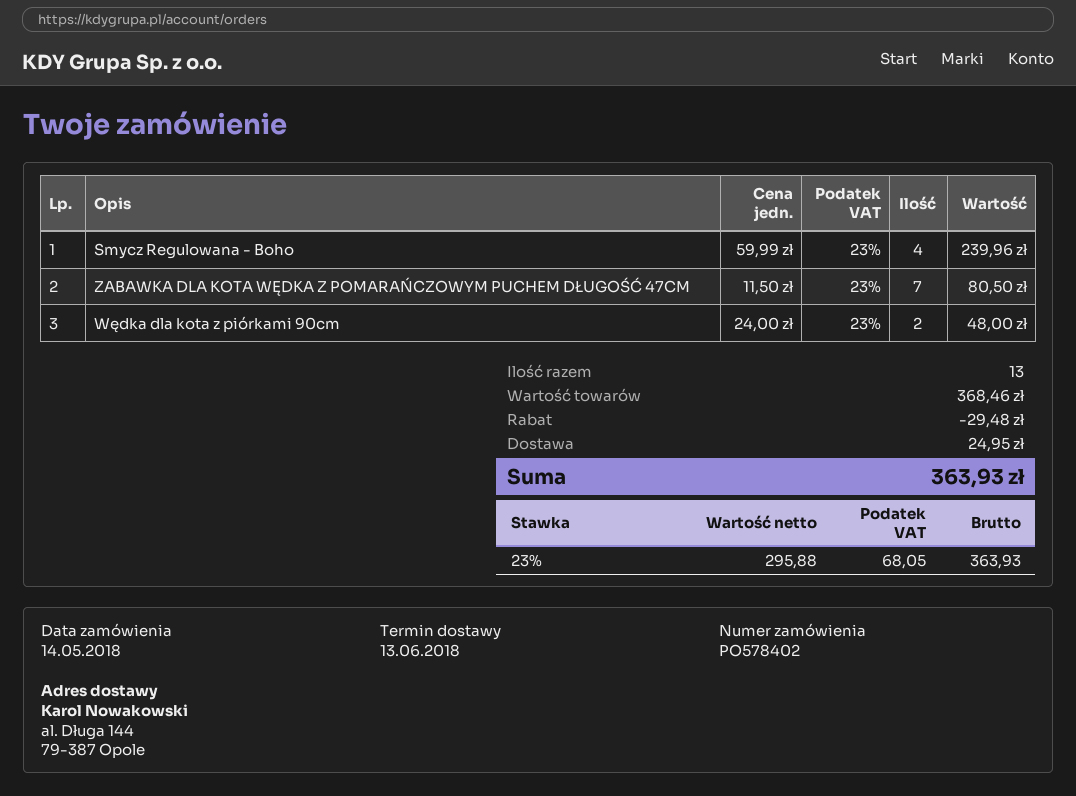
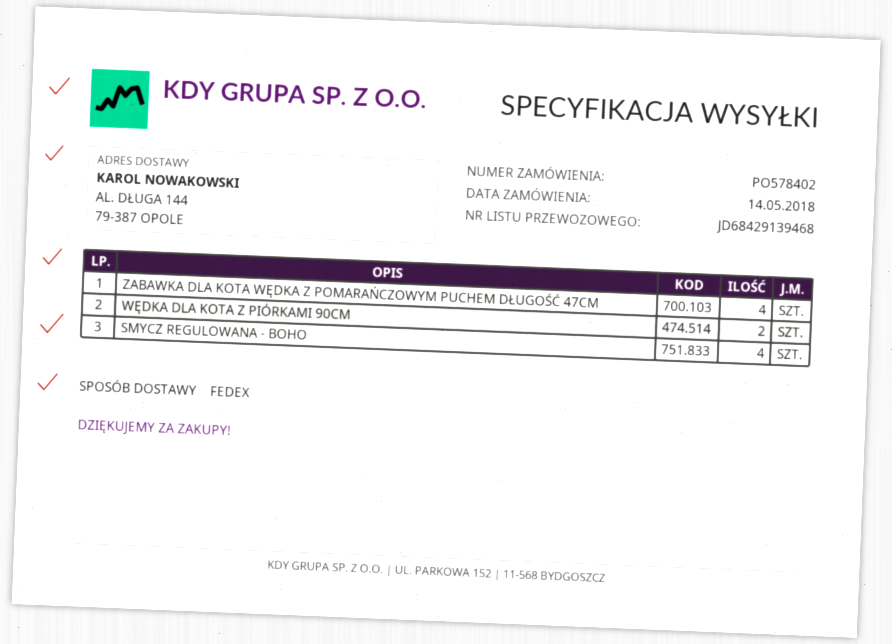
ZABAWKA DLA KOTA WĘDKA Z POMARAŃCZOWYM PUCHEM DŁUGOŚĆ 47CM: 7 -> 4

